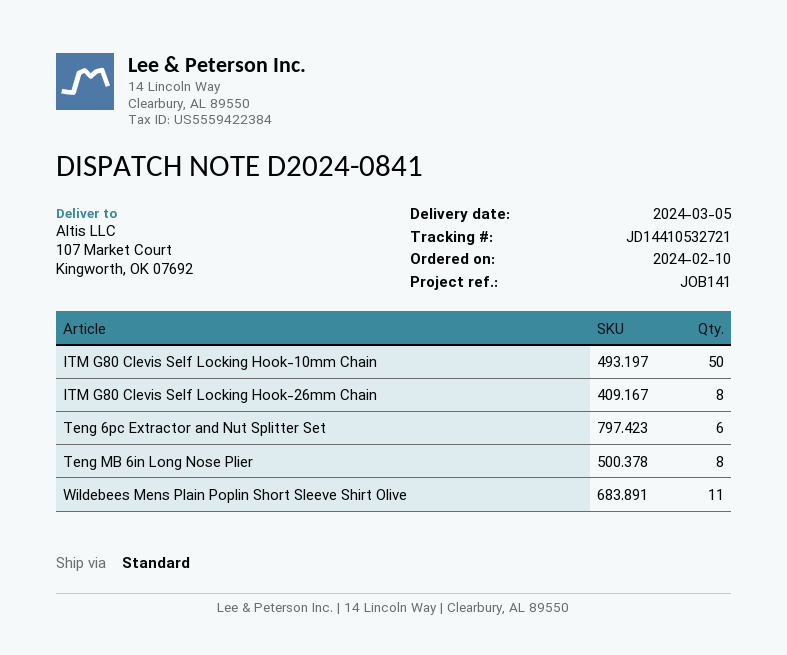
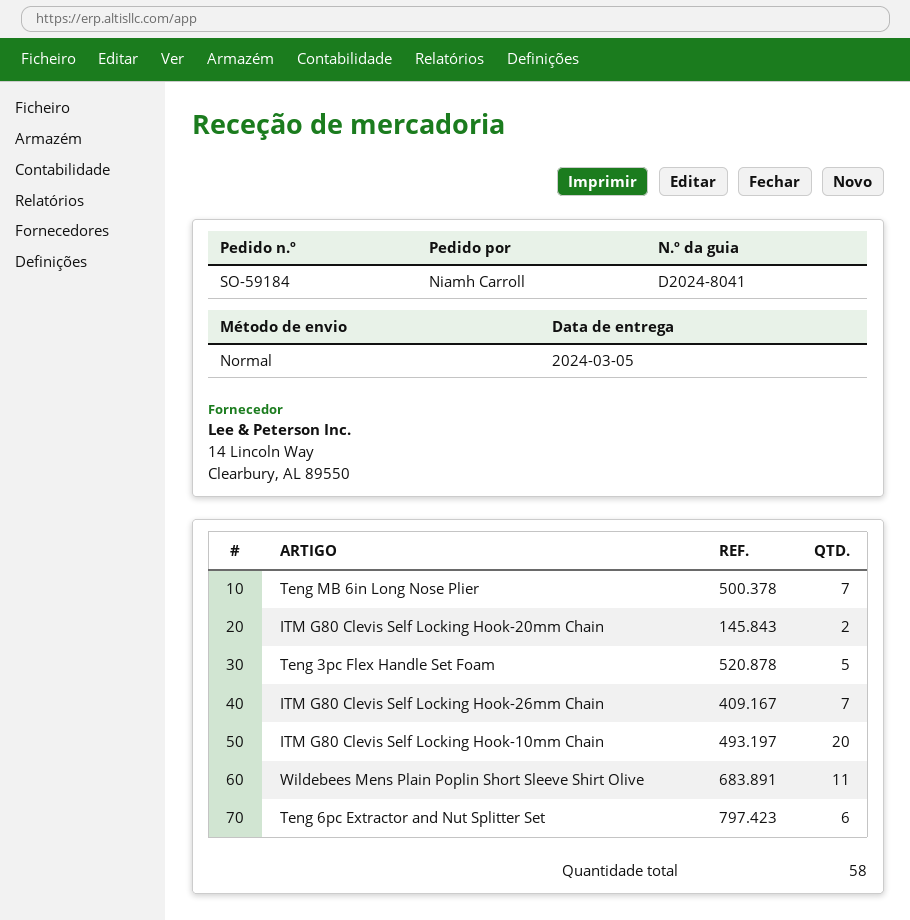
delivery note number: D2024-0841 -> D2024-8041
ITM G80 Clevis Self Locking Hook-10mm Chain: 50 -> 20
ITM G80 Clevis Self Locking Hook-26mm Chain: 8 -> 7
Teng MB 6in Long Nose Plier: 8 -> 7
ITM G80 Clevis Self Locking Hook-20mm Chain: none -> 2
Teng 3pc Flex Handle Set Foam: none -> 5

